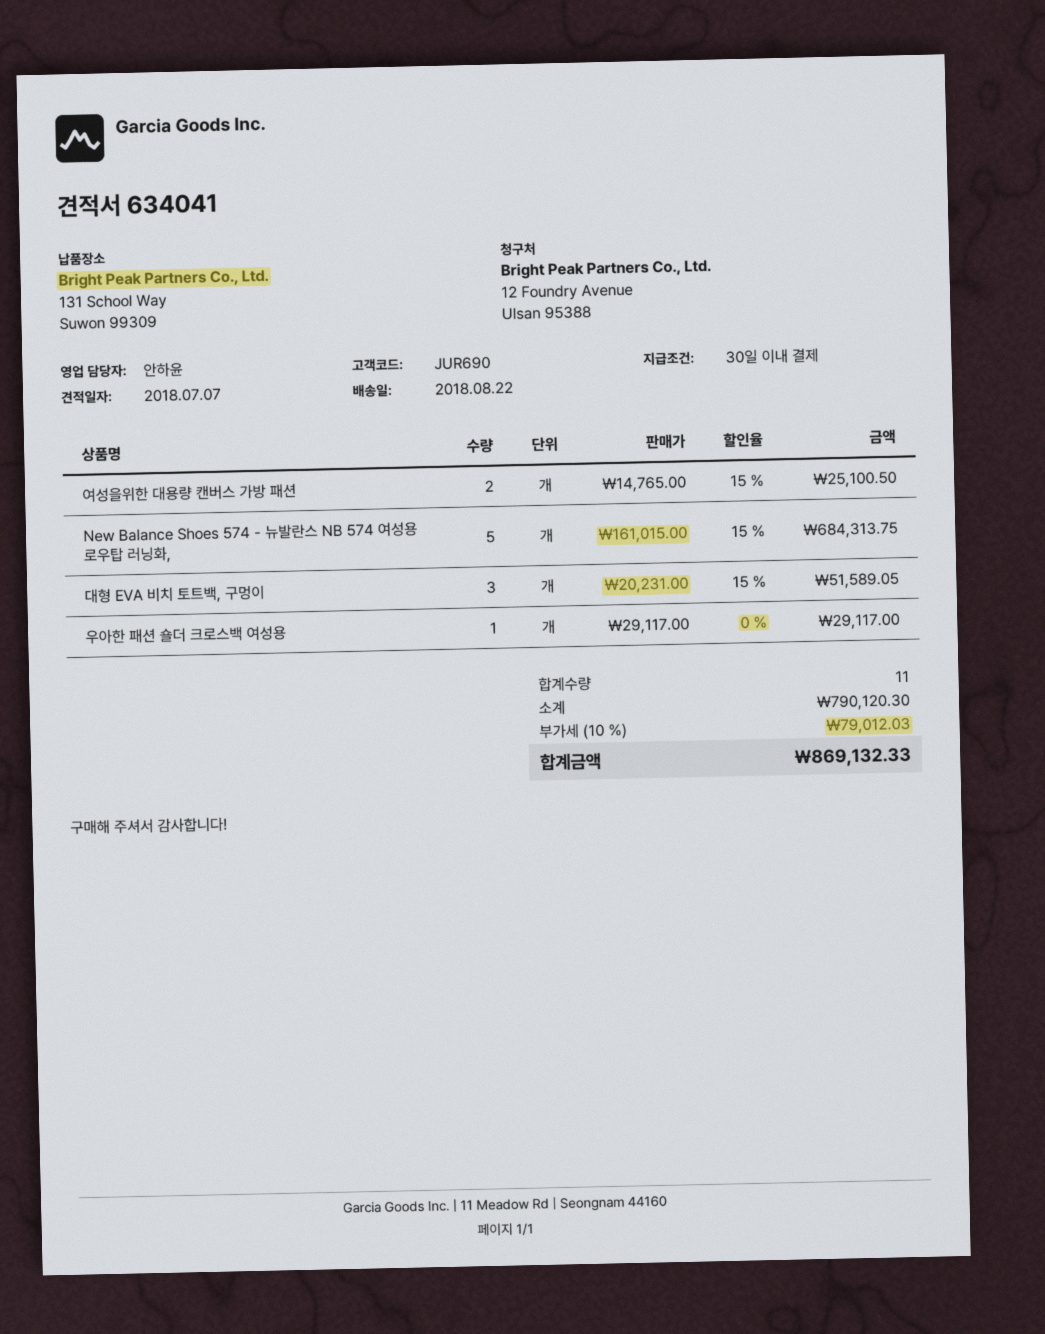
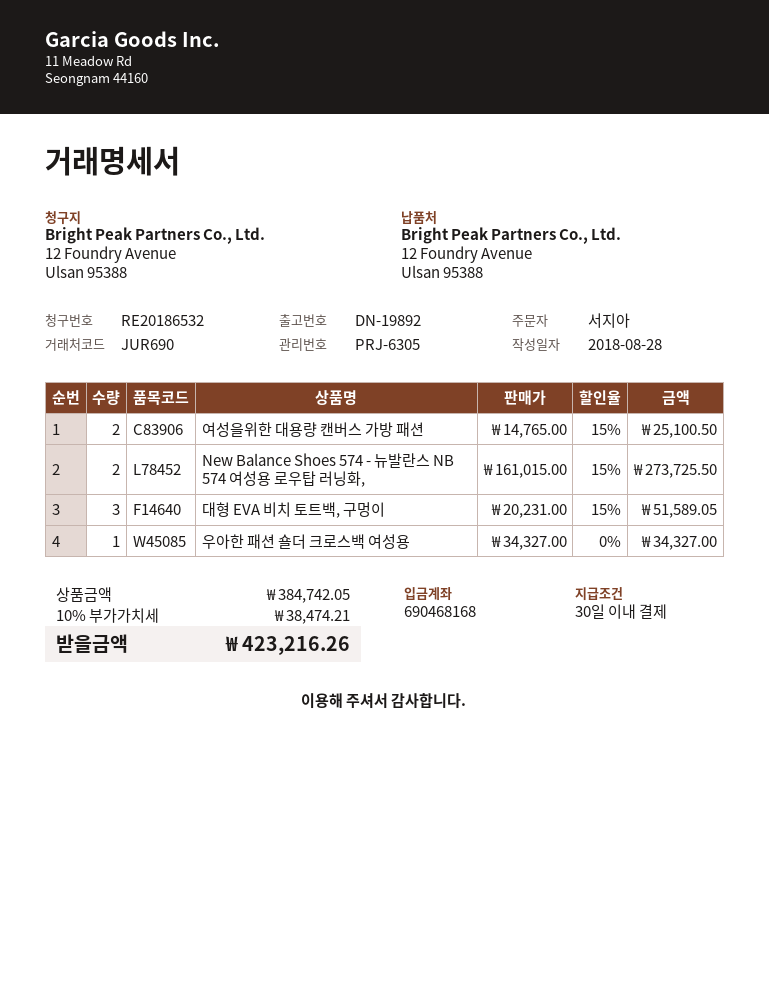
ship to: 131 School Way, Suwon 99309 -> 12 Foundry Avenue, Ulsan 95388
New Balance Shoes 574 - 뉴발란스 NB 574 여성용 로우탑 러닝화,: 5 x 161015.00 - 15% = 684313.75 -> 2 x 161015.00 - 15% = 273725.50
우아한 패션 숄더 크로스백 여성용: 1 x 29117.00 = 29117.00 -> 1 x 34327.00 = 34327.00
subtotal: 790120.30 -> 384742.05
tax: 10% = 79012.03 -> 10% = 38474.21
total: 869132.33 -> 423216.26

